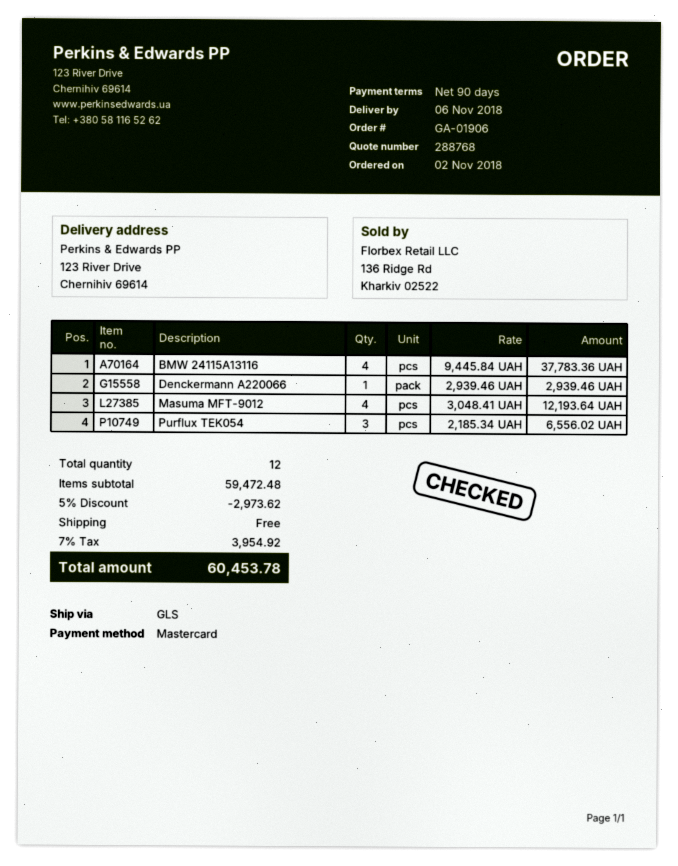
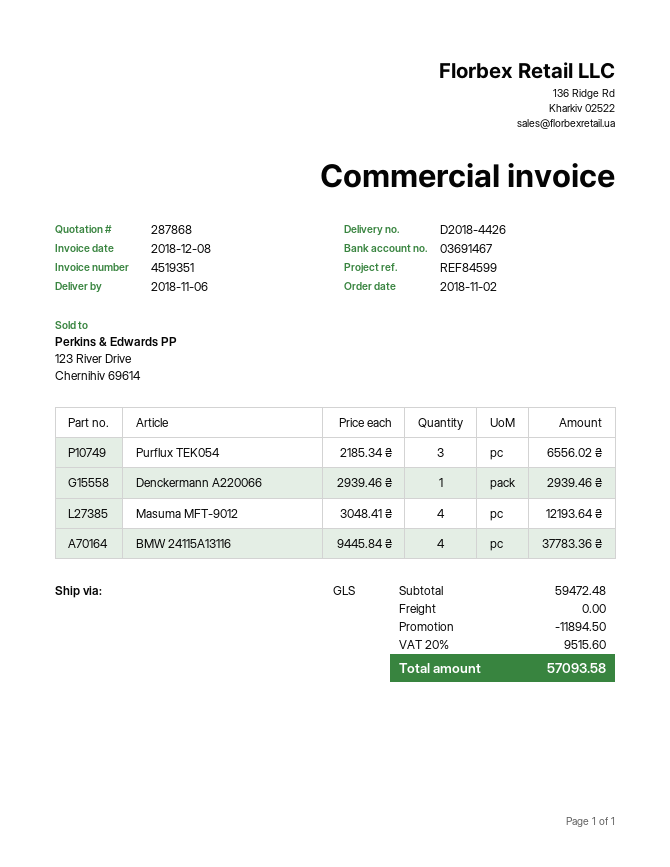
quote number: 288768 -> 287868
discount: 2973.62 -> 11894.50
tax: 7% = 3954.92 -> 20% = 9515.60
total: 60453.78 -> 57093.58

